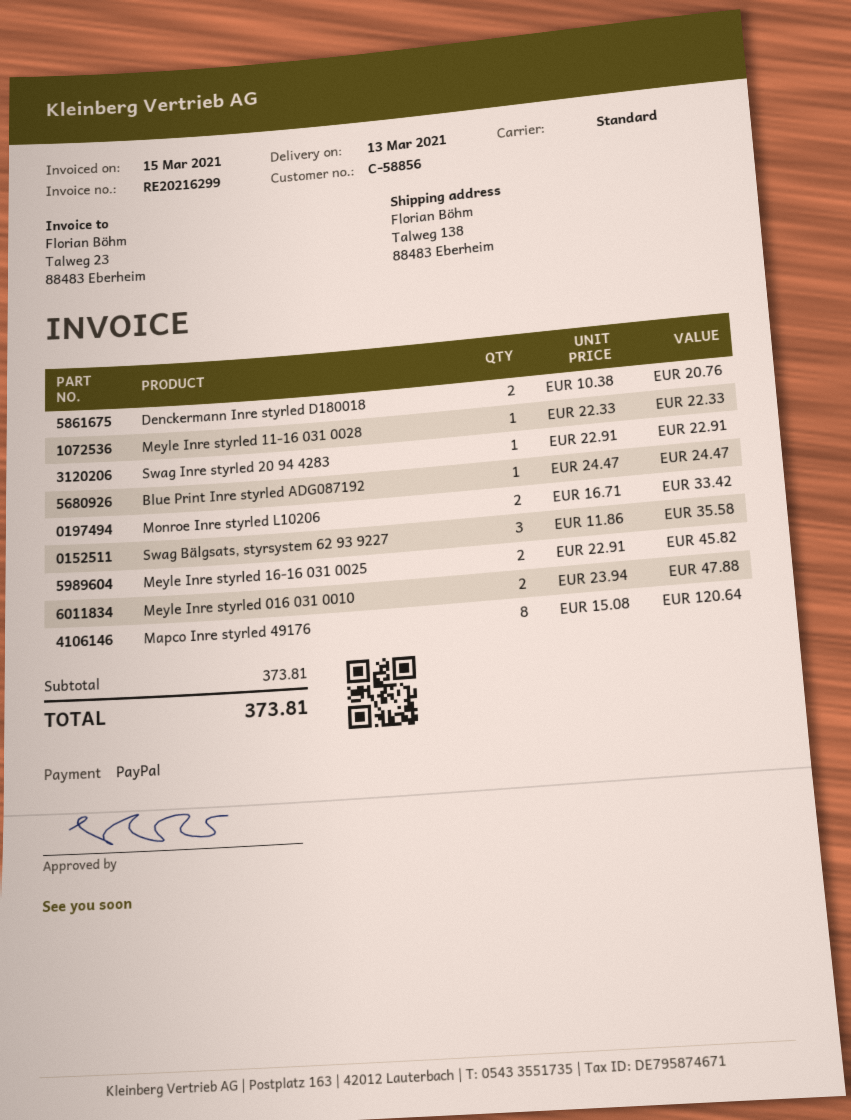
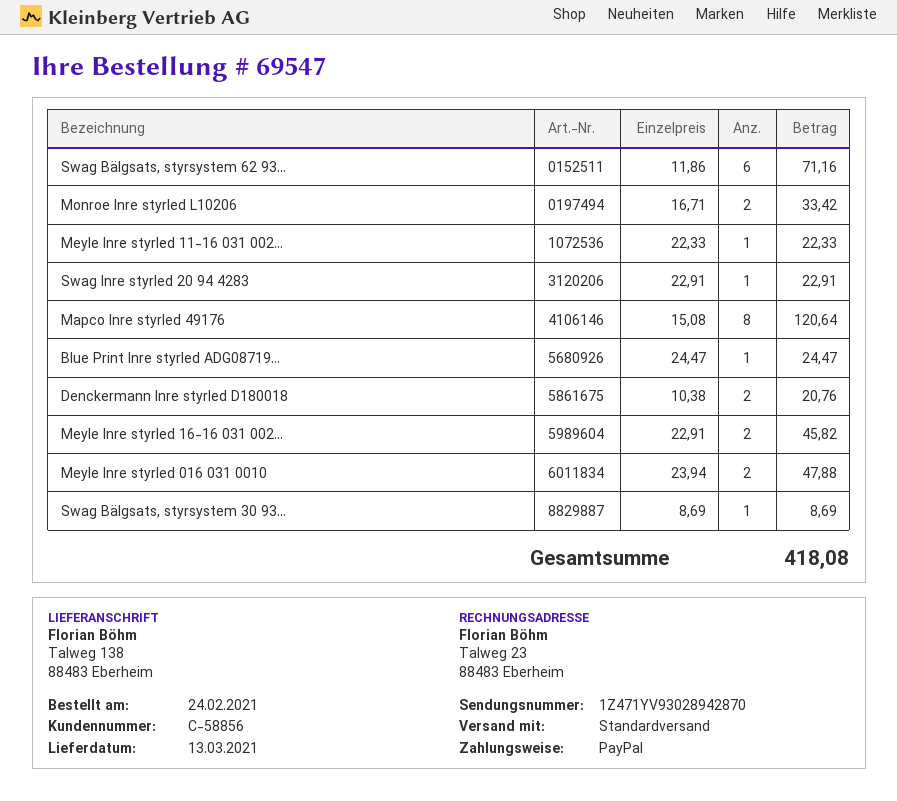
Swag Bälgsats, styrsystem 62 93 9227: 3 x 11.86 = 35.58 -> 6 x 11.86 = 71.16
Swag Bälgsats, styrsystem 30 93...: none -> 1 x 8.69 = 8.69
total: 373.81 -> 418.08

